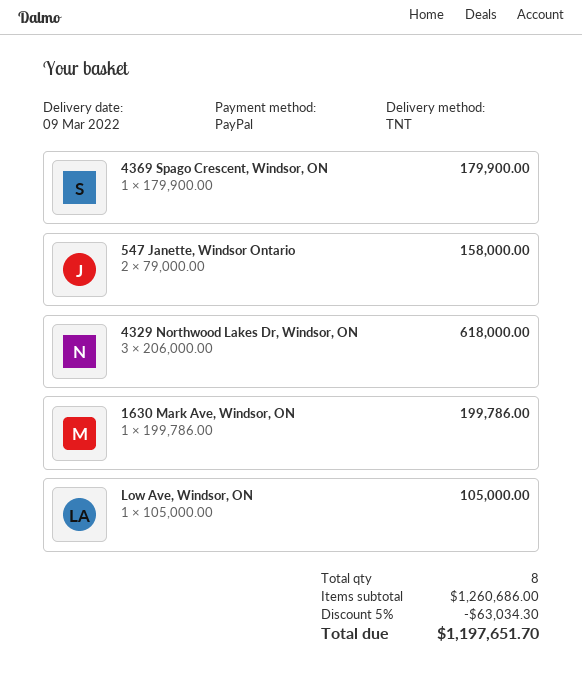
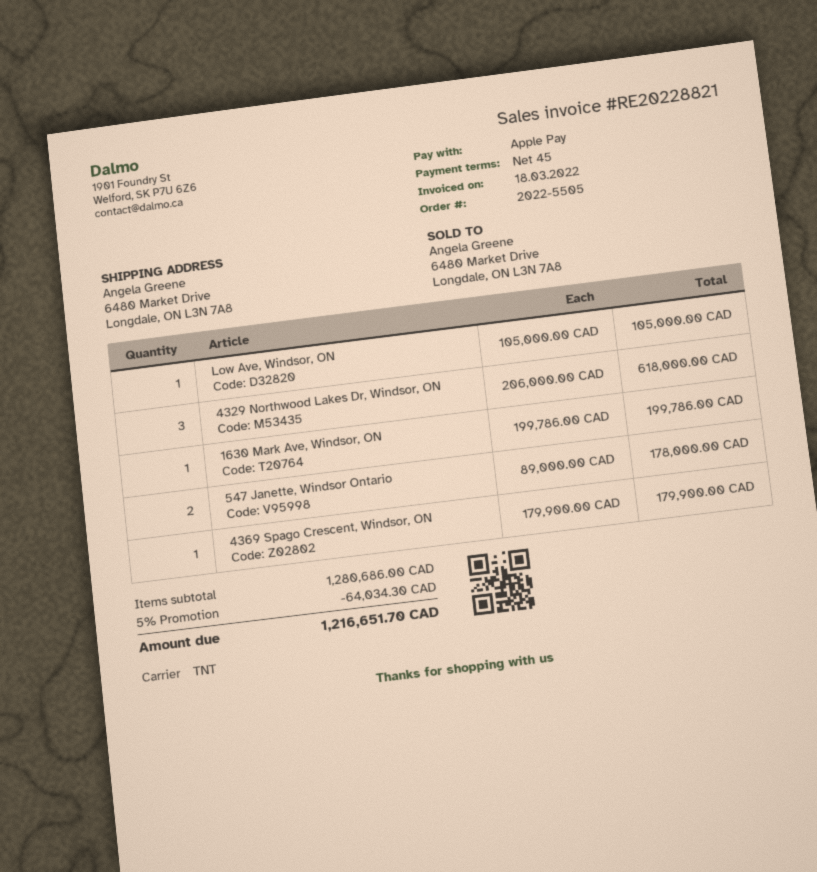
payment method: PayPal -> Apple Pay
547 Janette, Windsor Ontario: 2 x 79000.00 = 158000.00 -> 2 x 89000.00 = 178000.00
subtotal: 1260686.00 -> 1280686.00
discount: 5% = 63034.30 -> 5% = 64034.30
total: 1197651.70 -> 1216651.70

